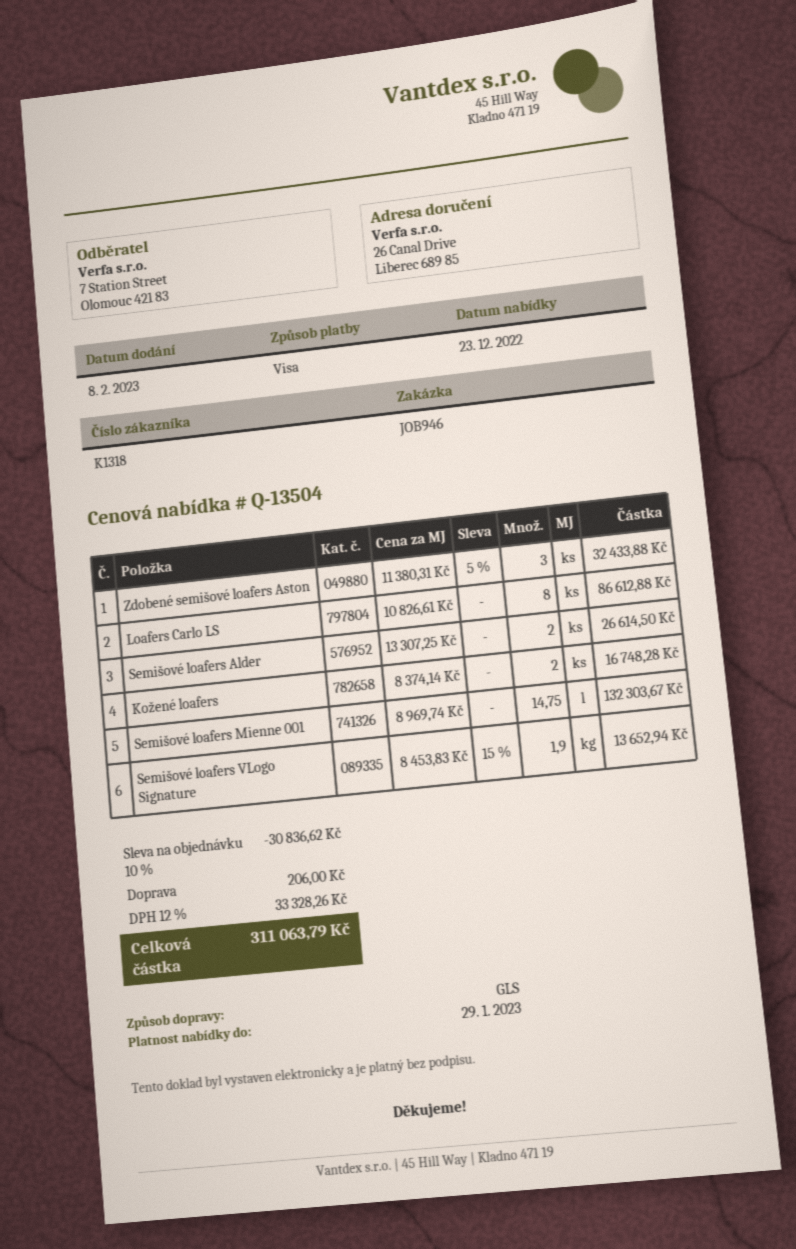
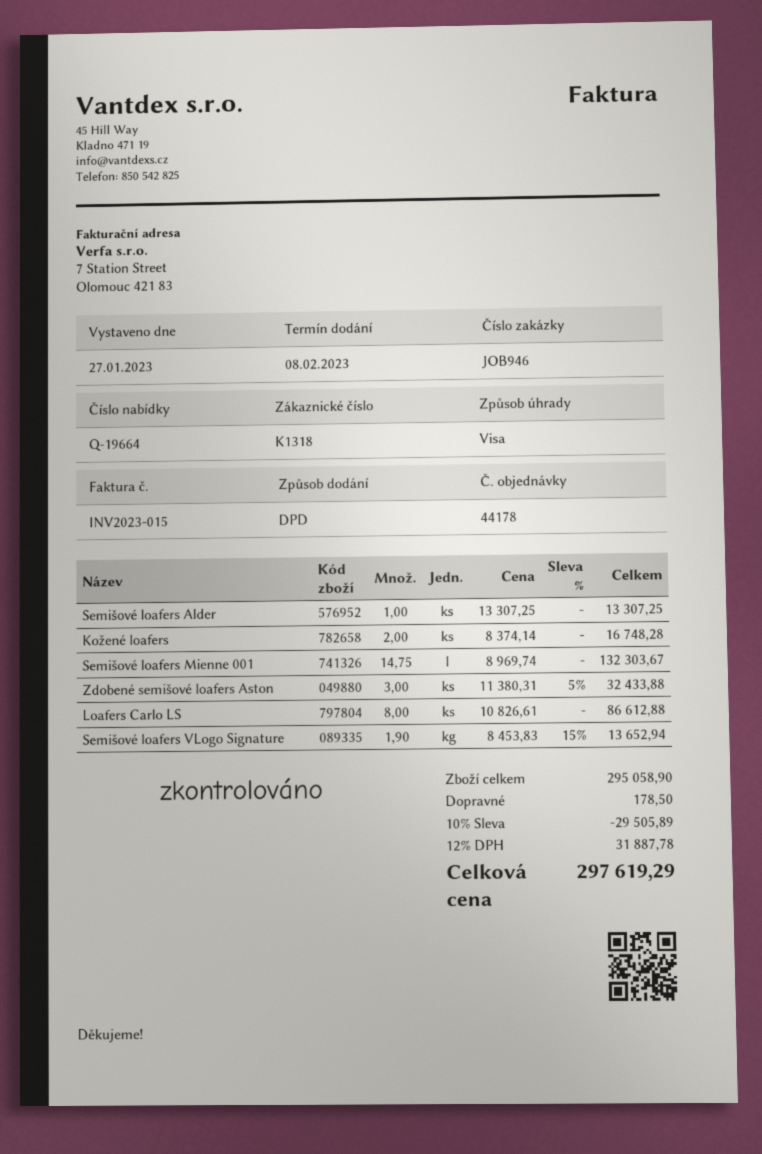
quote number: Q-13504 -> Q-19664
shipping method: GLS -> DPD
Semišové loafers Alder: 2 x 13307.25 = 26614.50 -> 1 x 13307.25 = 13307.25
discount: 10% = 30836.62 -> 10% = 29505.89
shipping: 206.00 -> 178.50
tax: 12% = 33328.26 -> 12% = 31887.78
total: 311063.79 -> 297619.29

